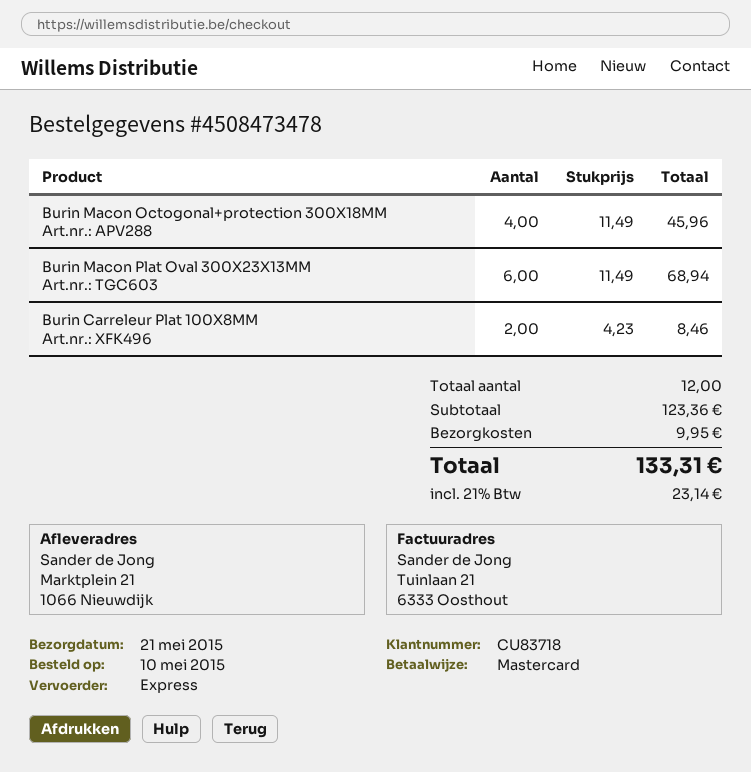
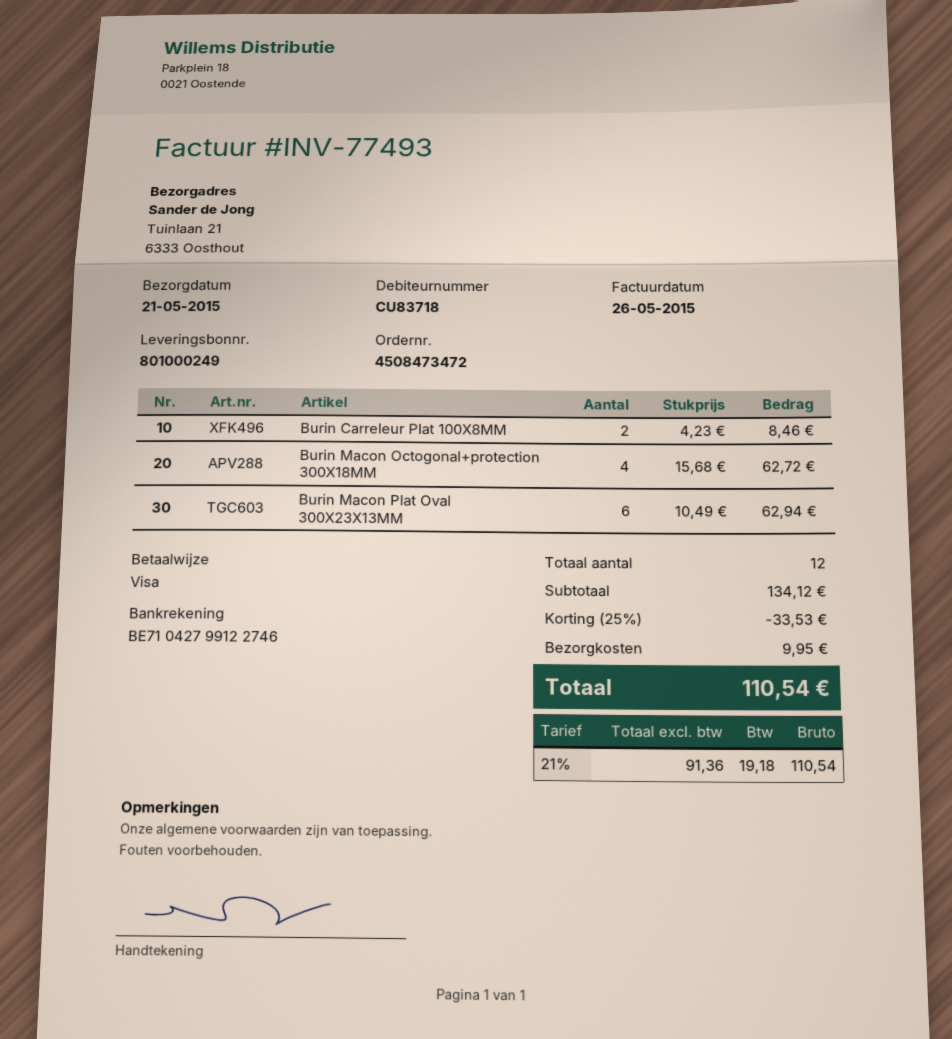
order number: 4508473478 -> 4508473472
payment method: Mastercard -> Visa
ship to: Marktplein 21, 1066 Nieuwdijk -> Tuinlaan 21, 6333 Oosthout
Burin Macon Octogonal+protection 300X18MM: 4 x 11.49 = 45.96 -> 4 x 15.68 = 62.72
Burin Macon Plat Oval 300X23X13MM: 6 x 11.49 = 68.94 -> 6 x 10.49 = 62.94
subtotal: 123.36 -> 134.12
discount: none -> 25% = 33.53
tax: 21% = 23.14 -> 21% = 19.18
total: 133.31 -> 110.54

